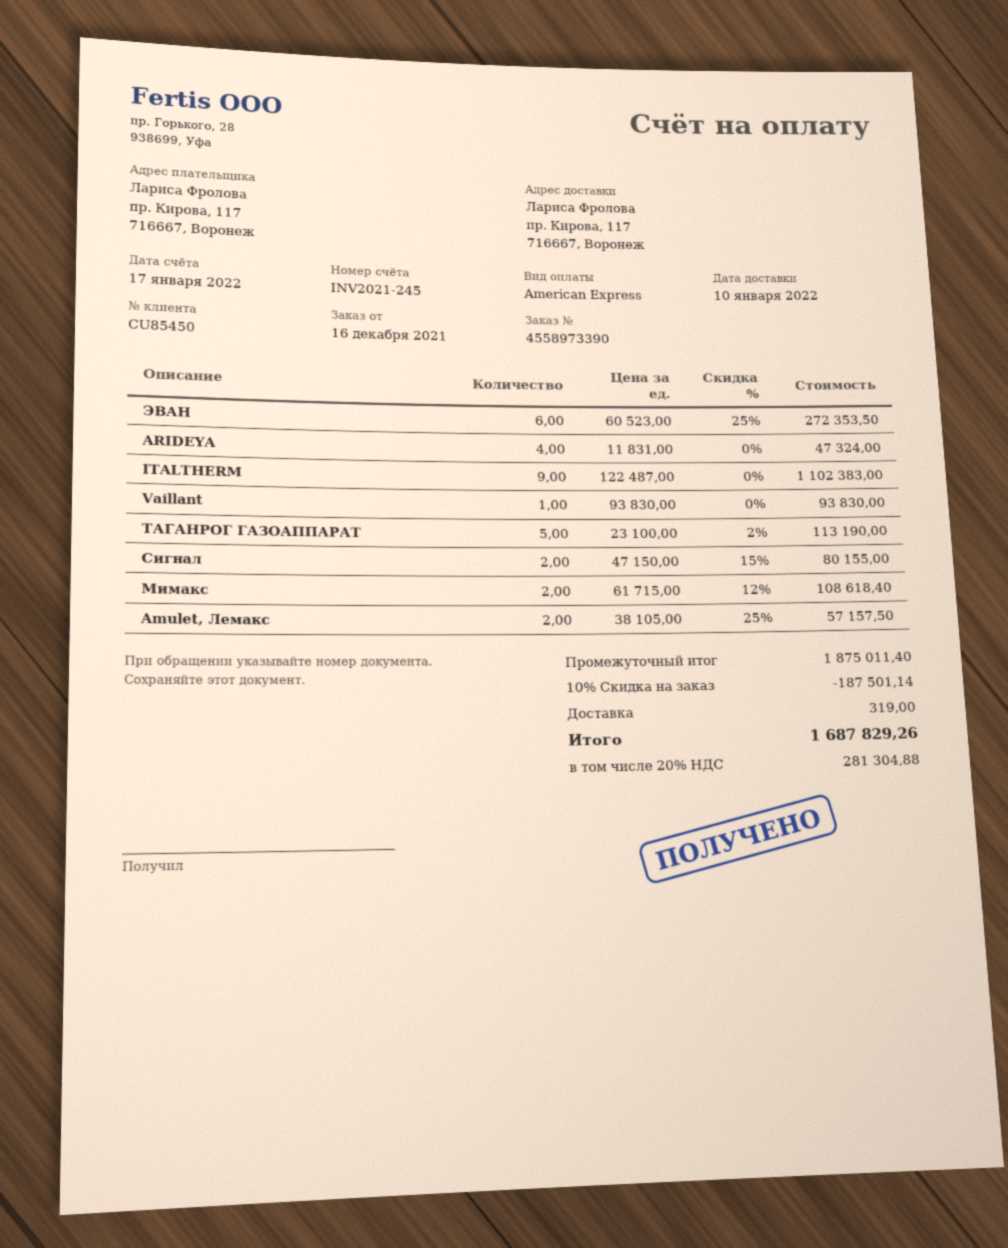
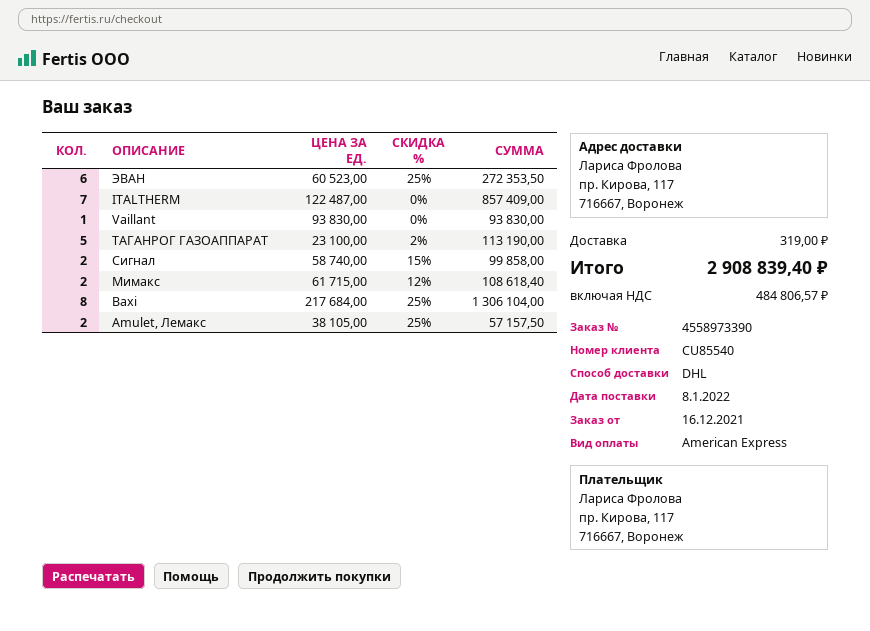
delivery date: 2022-01-10 -> 2022-01-08
customer number: CU85450 -> CU85540
ARIDEYA: 4 x 11831.00 = 47324.00 -> none
ITALTHERM: 9 x 122487.00 = 1102383.00 -> 7 x 122487.00 = 857409.00
Сигнал: 2 x 47150.00 - 15% = 80155.00 -> 2 x 58740.00 - 15% = 99858.00
Baxi: none -> 8 x 217684.00 - 25% = 1306104.00
discount: 10% = 187501.14 -> none
tax: 281304.88 -> 484806.57
total: 1687829.26 -> 2908839.40

